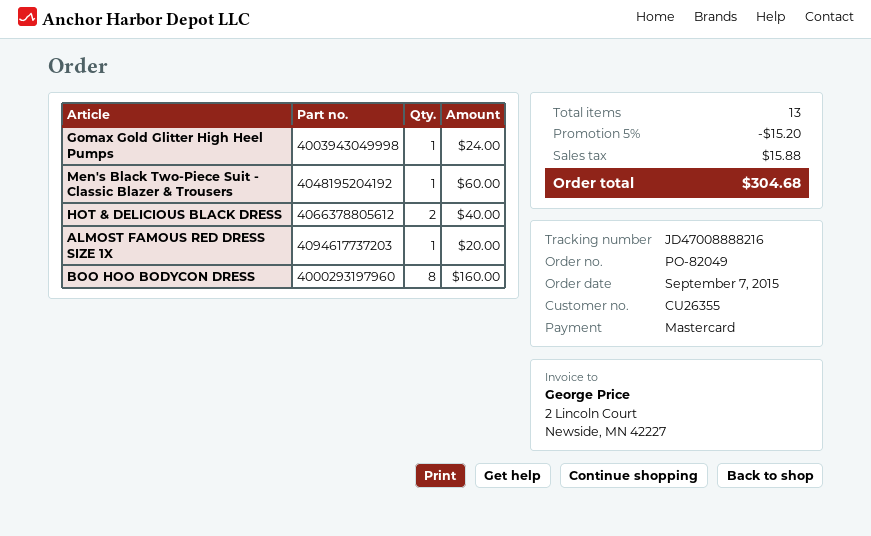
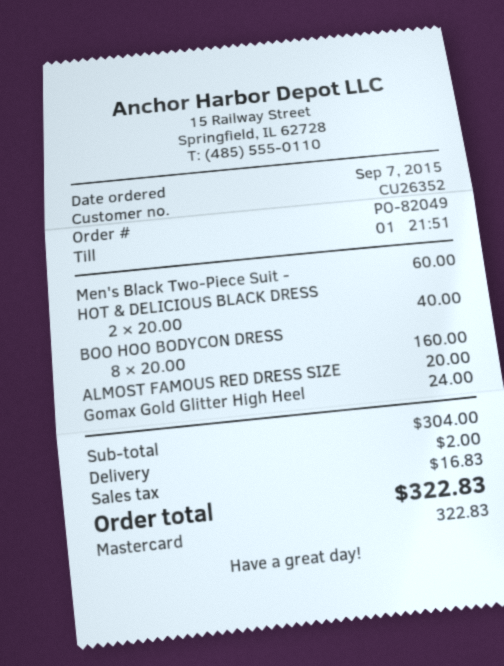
customer number: CU26355 -> CU26352
discount: 5% = 15.20 -> none
shipping: none -> 2.00
tax: 15.88 -> 16.83
total: 304.68 -> 322.83

